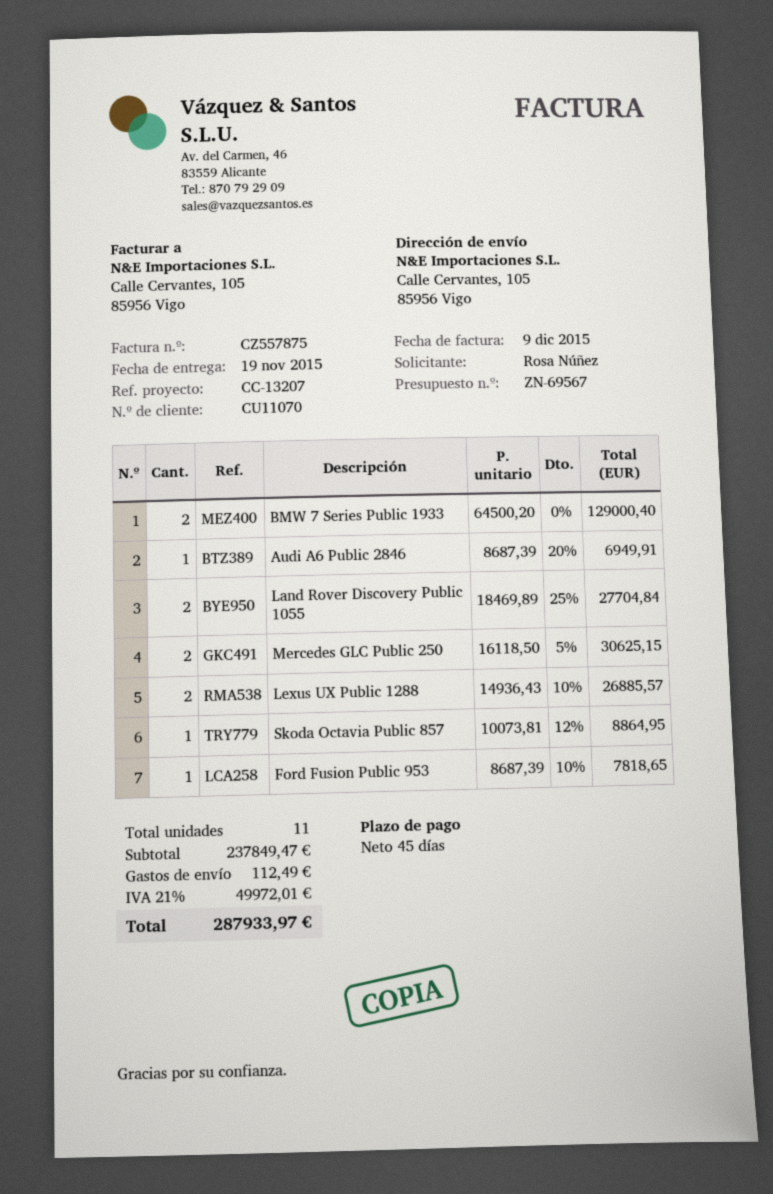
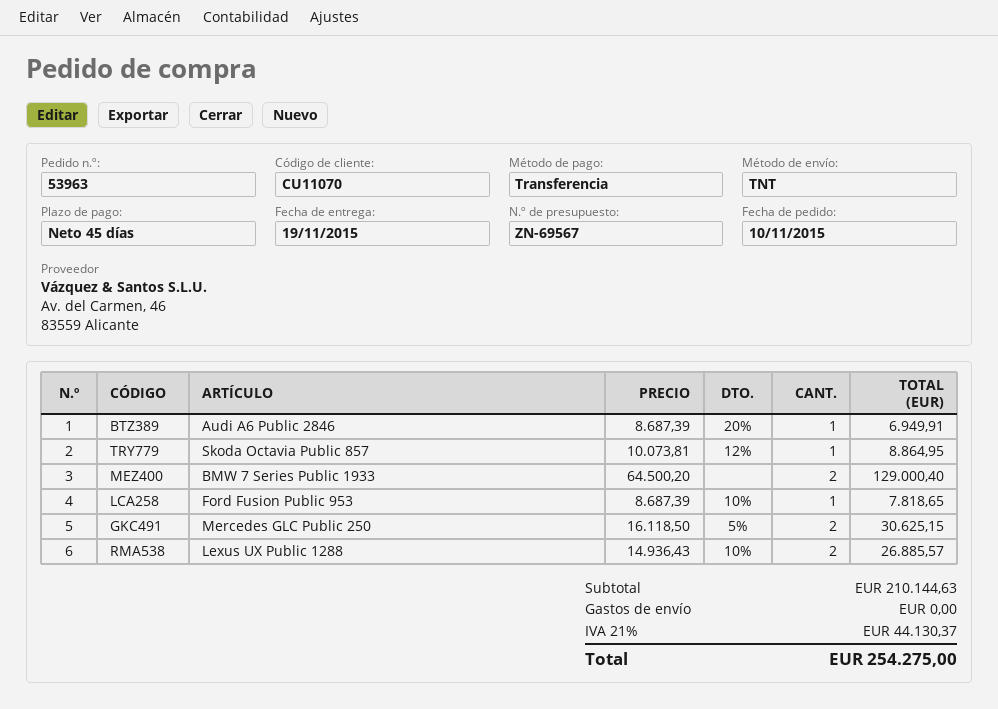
Land Rover Discovery Public 1055: 2 x 18469.89 - 25% = 27704.84 -> none
subtotal: 237849.47 -> 210144.63
shipping: 112.49 -> 0.00
tax: 21% = 49972.01 -> 21% = 44130.37
total: 287933.97 -> 254275.00

